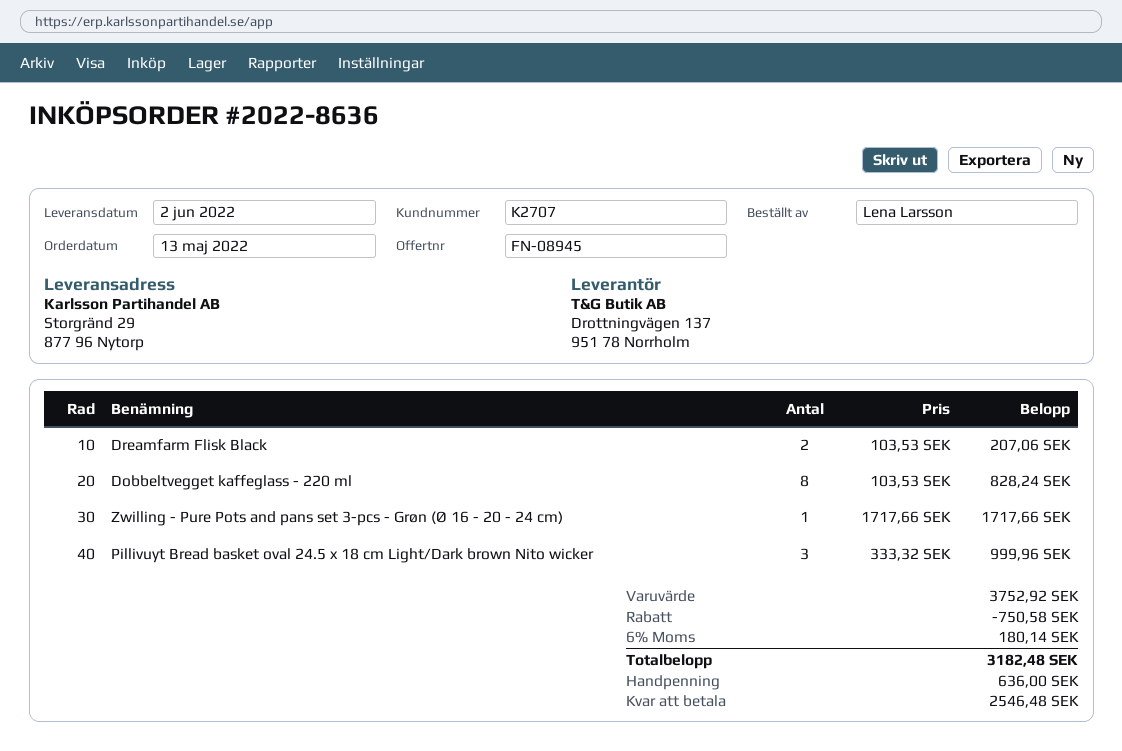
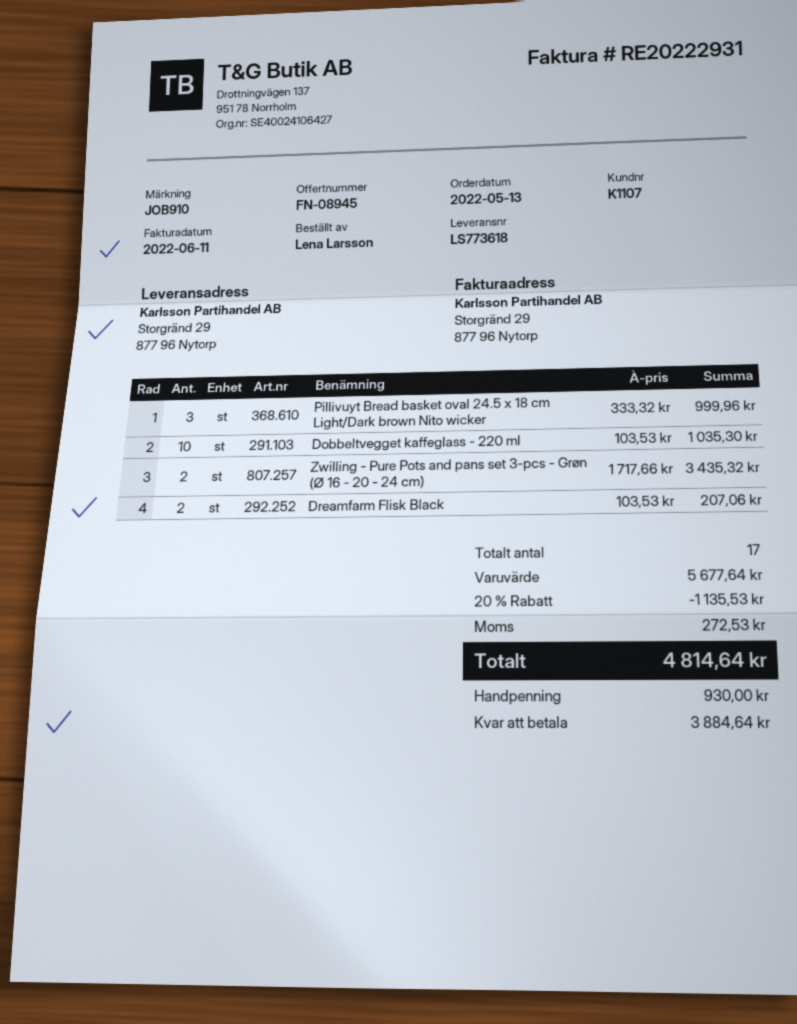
customer number: K2707 -> K1107
Dobbeltvegget kaffeglass - 220 ml: 8 x 103.53 = 828.24 -> 10 x 103.53 = 1035.30
Zwilling - Pure Pots and pans set 3-pcs - Grøn (Ø 16 - 20 - 24 cm): 1 x 1717.66 = 1717.66 -> 2 x 1717.66 = 3435.32
subtotal: 3752.92 -> 5677.64
discount: 750.58 -> 1135.53
tax: 180.14 -> 272.53
total: 3182.48 -> 4814.64
deposit: 636.00 -> 930.00
balance: 2546.48 -> 3884.64

